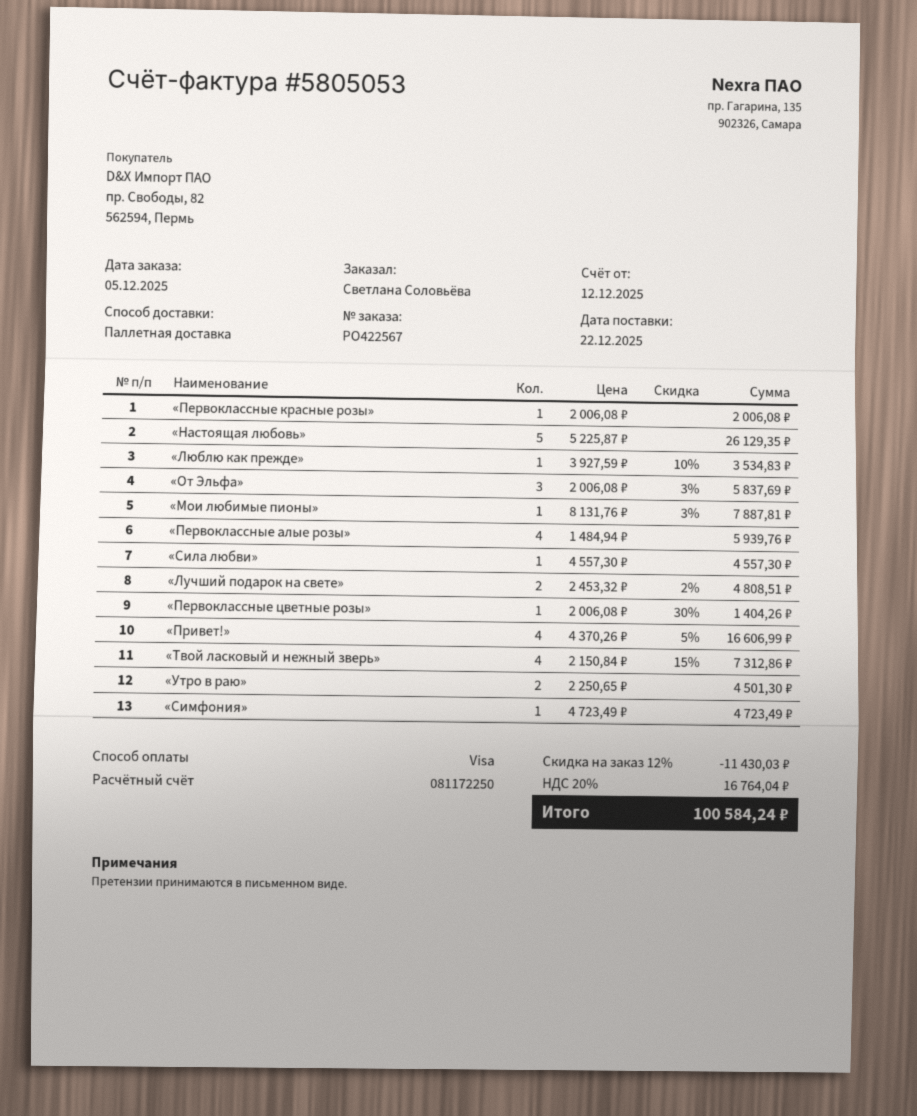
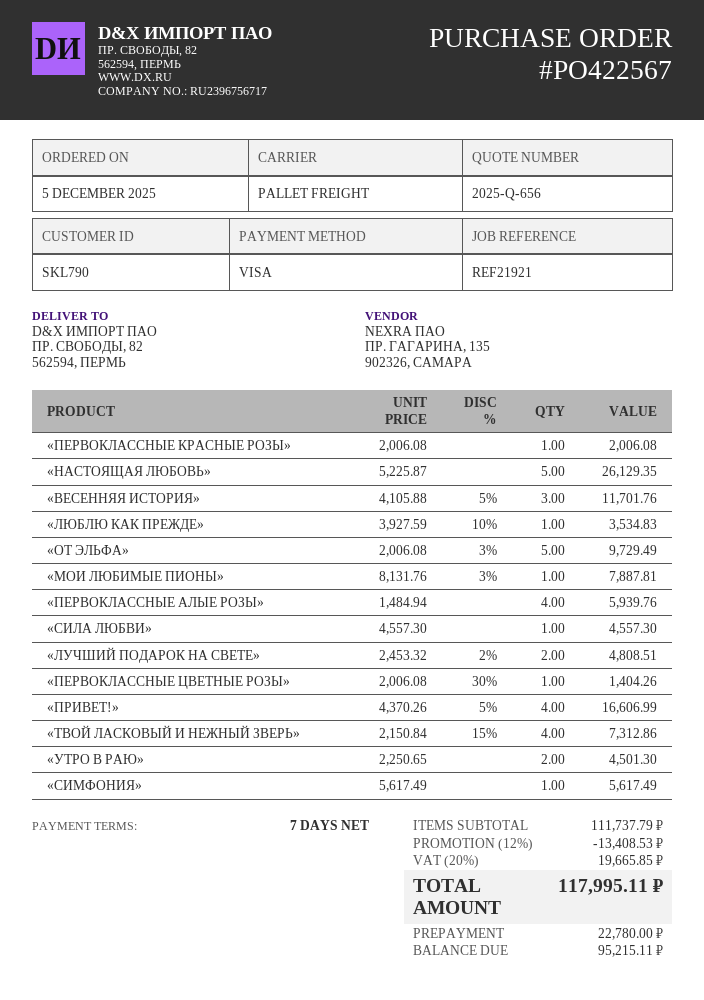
«От Эльфа»: 3 x 2006.08 - 3% = 5837.69 -> 5 x 2006.08 - 3% = 9729.49
«Симфония»: 1 x 4723.49 = 4723.49 -> 1 x 5617.49 = 5617.49
«ВЕСЕННЯЯ ИСТОРИЯ»: none -> 3 x 4105.88 - 5% = 11701.76
discount: 12% = 11430.03 -> 12% = 13408.53
tax: 20% = 16764.04 -> 20% = 19665.85
total: 100584.24 -> 117995.11

